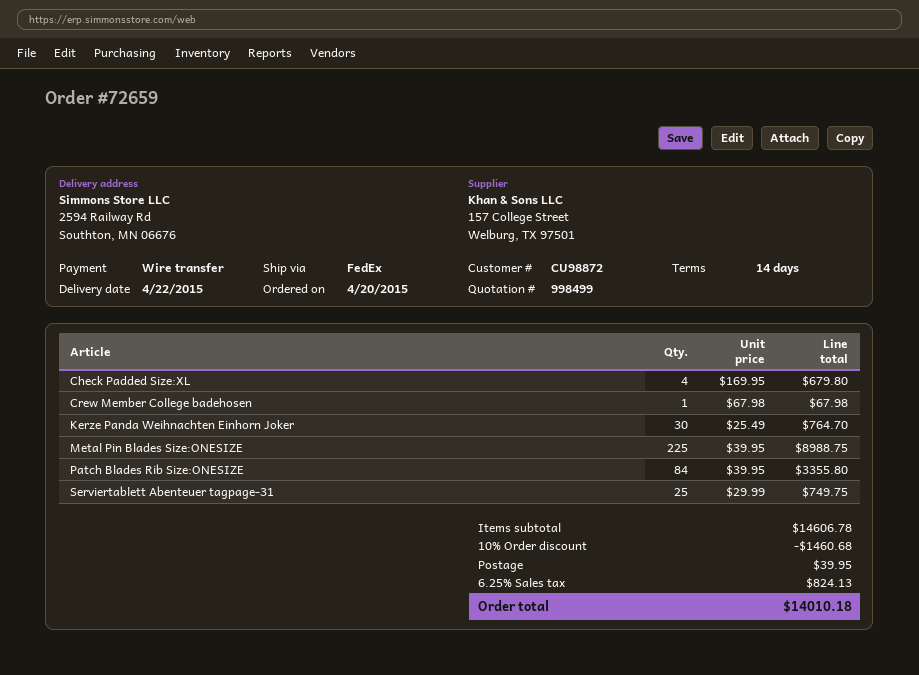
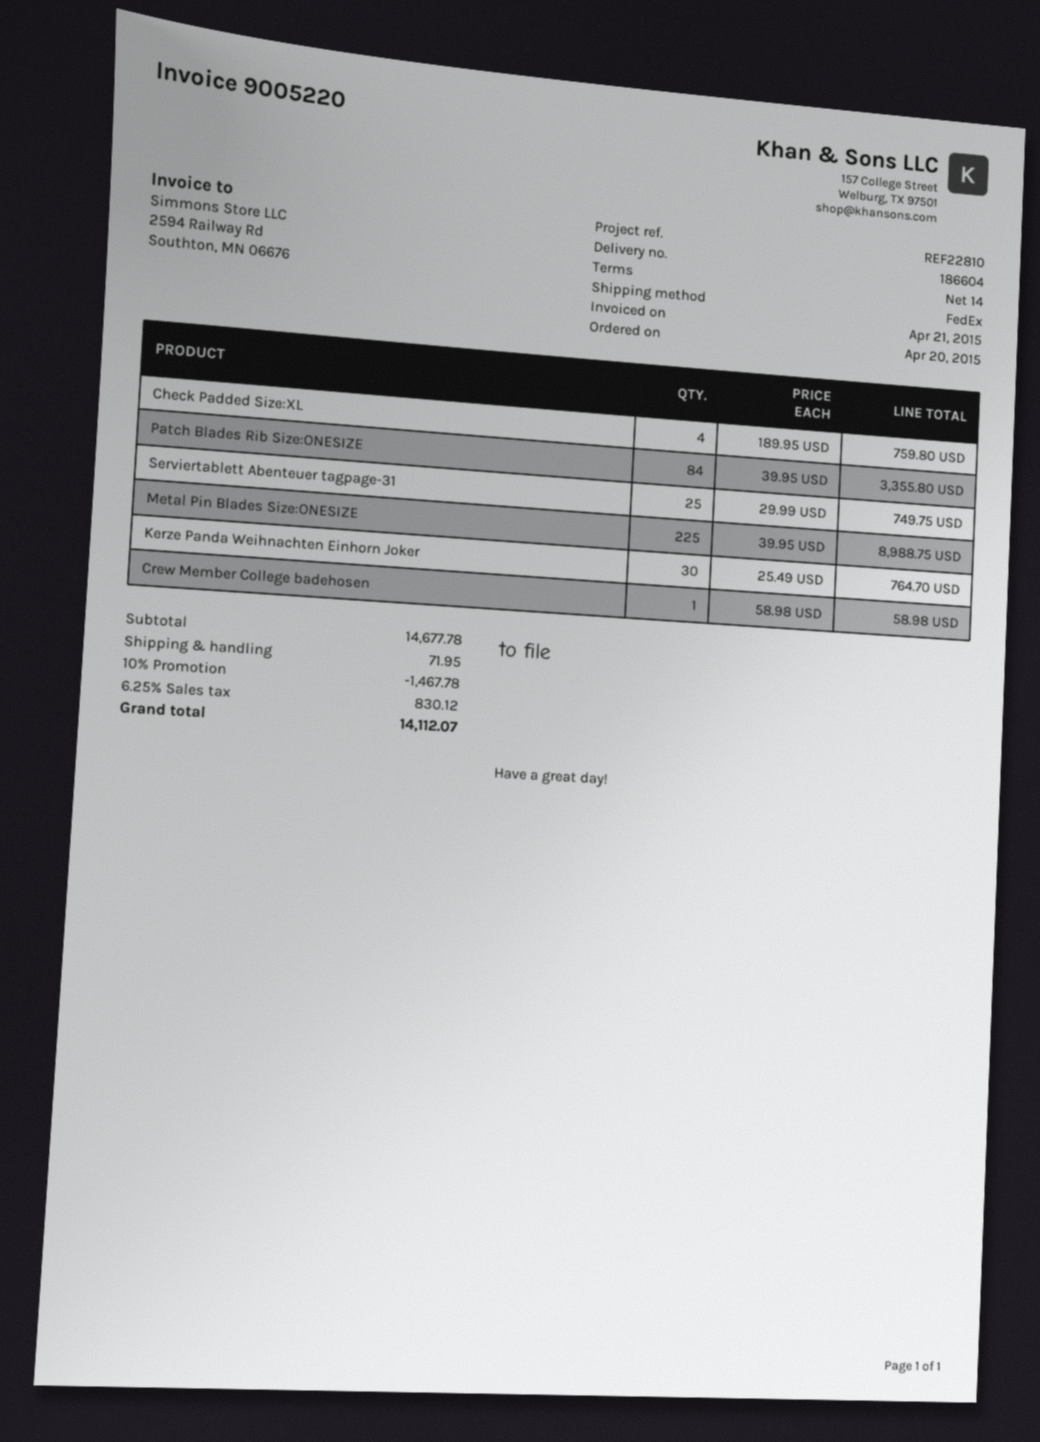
Check Padded Size:XL: 4 x 169.95 = 679.80 -> 4 x 189.95 = 759.80
Crew Member College badehosen: 1 x 67.98 = 67.98 -> 1 x 58.98 = 58.98
subtotal: 14606.78 -> 14677.78
discount: 10% = 1460.68 -> 10% = 1467.78
shipping: 39.95 -> 71.95
tax: 6.25% = 824.13 -> 6.25% = 830.12
total: 14010.18 -> 14112.07

